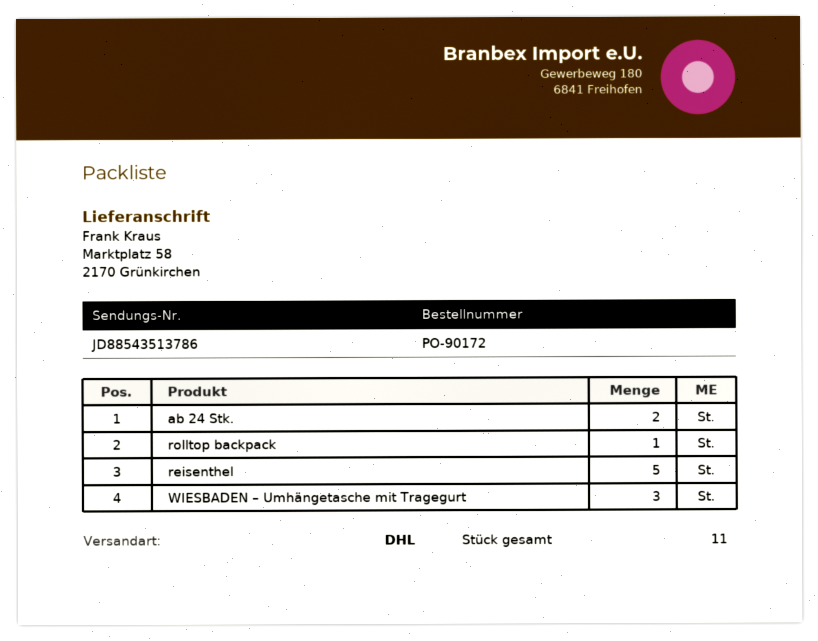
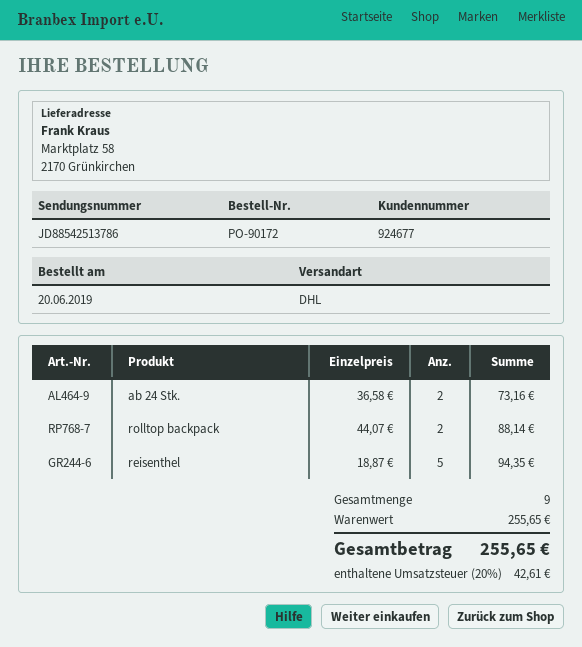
tracking number: JD88543513786 -> JD88542513786
rolltop backpack: 1 -> 2
WIESBADEN – Umhängetasche mit Tragegurt: 3 -> none
total quantity: 11 -> 9

